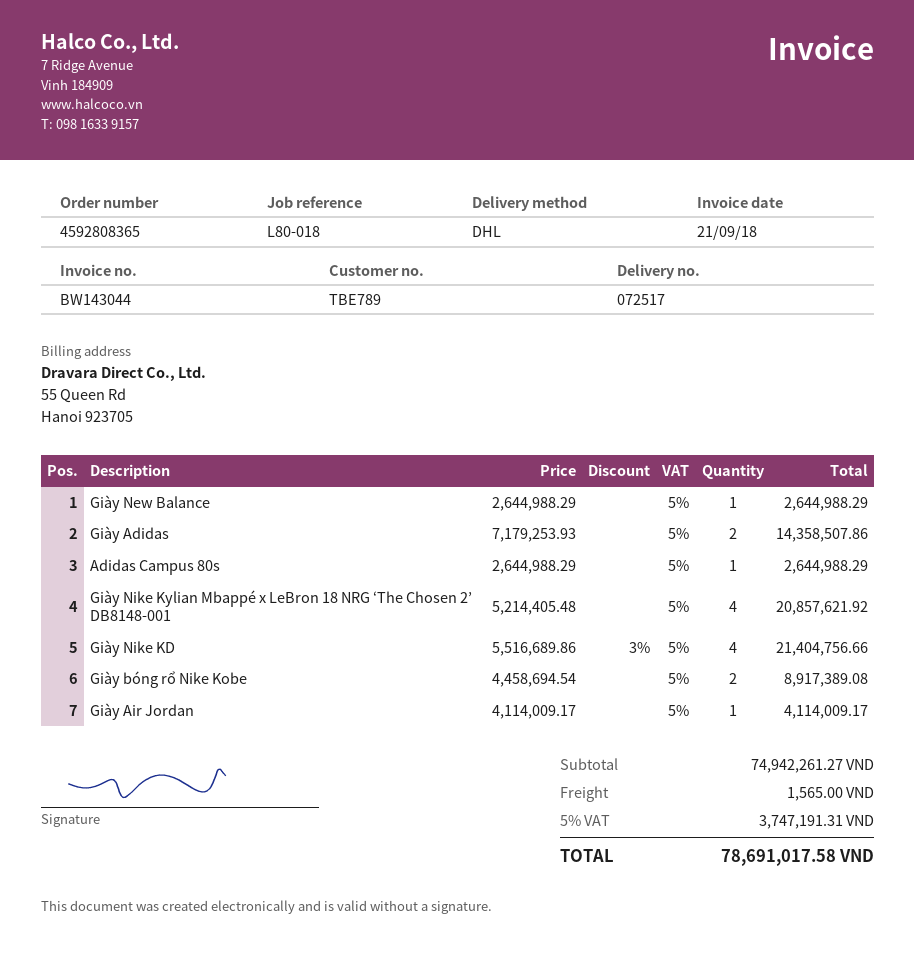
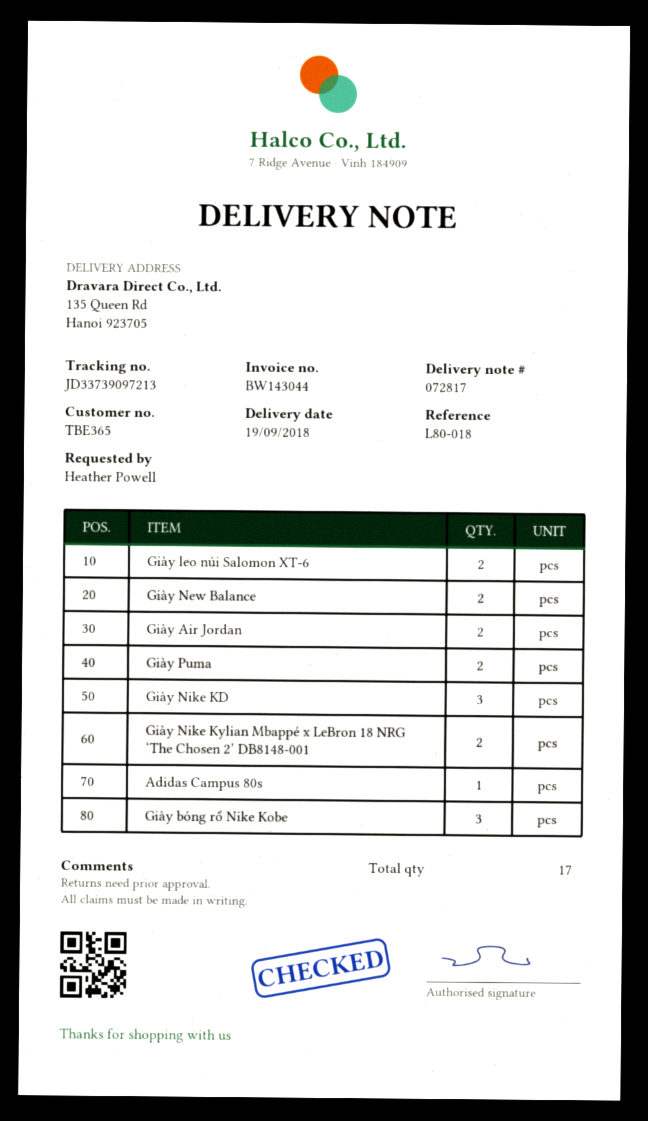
delivery note number: 072517 -> 072817
customer number: TBE789 -> TBE365
Giày New Balance: 1 -> 2
Giày Adidas: 2 -> none
Giày Nike Kylian Mbappé x LeBron 18 NRG ‘The Chosen 2’ DB8148-001: 4 -> 2
Giày Nike KD: 4 -> 3
Giày bóng rổ Nike Kobe: 2 -> 3
Giày Air Jordan: 1 -> 2
Giày leo núi Salomon XT-6: none -> 2
Giày Puma: none -> 2

